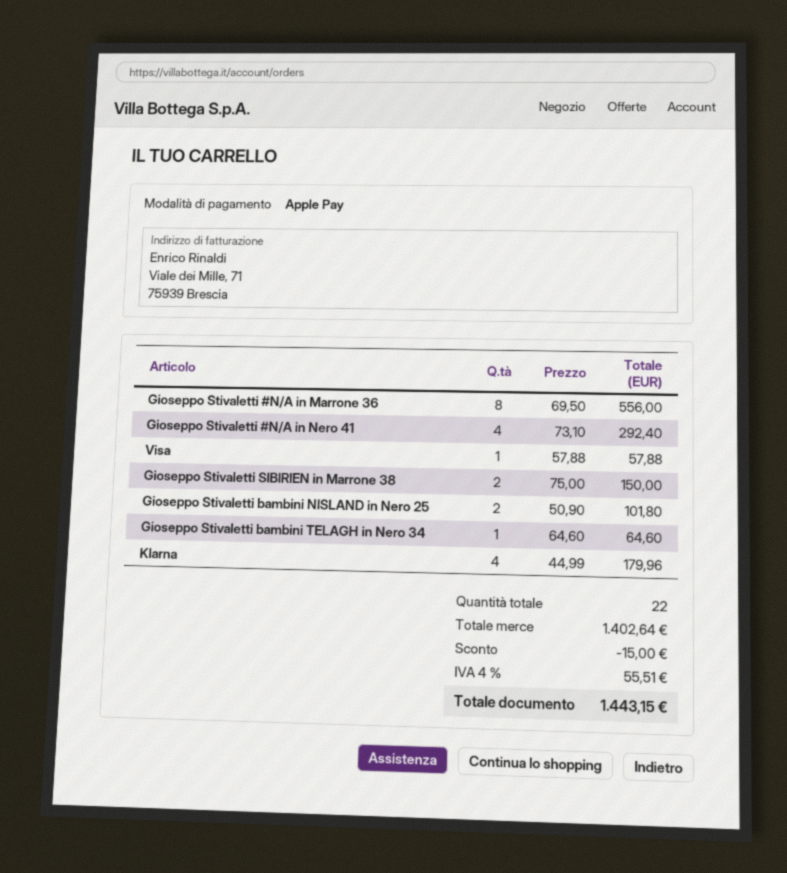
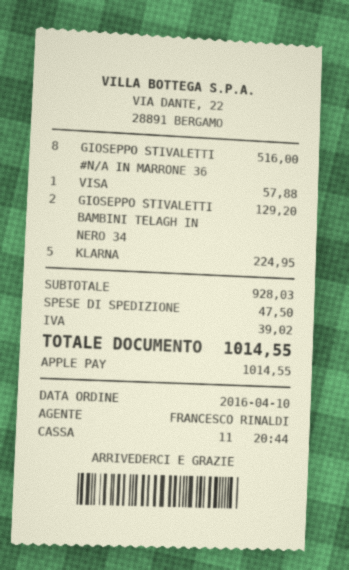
Gioseppo Stivaletti #N/A in Marrone 36: 8 for 556.00 -> 8 for 516.00
Gioseppo Stivaletti #N/A in Nero 41: 4 for 292.40 -> none
Gioseppo Stivaletti SIBIRIEN in Marrone 38: 2 for 150.00 -> none
Gioseppo Stivaletti bambini NISLAND in Nero 25: 2 for 101.80 -> none
Gioseppo Stivaletti bambini TELAGH in Nero 34: 1 for 64.60 -> 2 for 129.20
Klarna: 4 for 179.96 -> 5 for 224.95
subtotal: 1402.64 -> 928.03
discount: 15.00 -> none
shipping: none -> 47.50
tax: 55.51 -> 39.02
total: 1443.15 -> 1014.55

